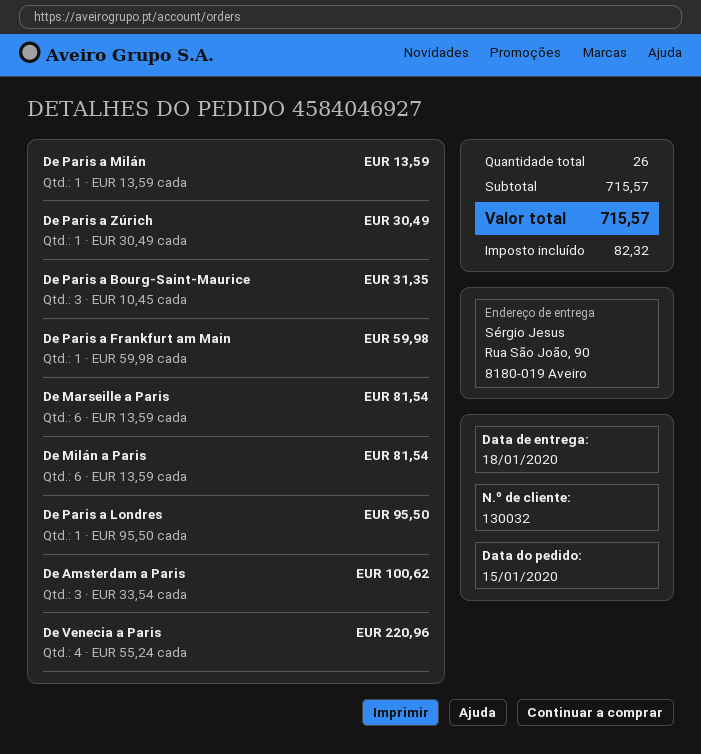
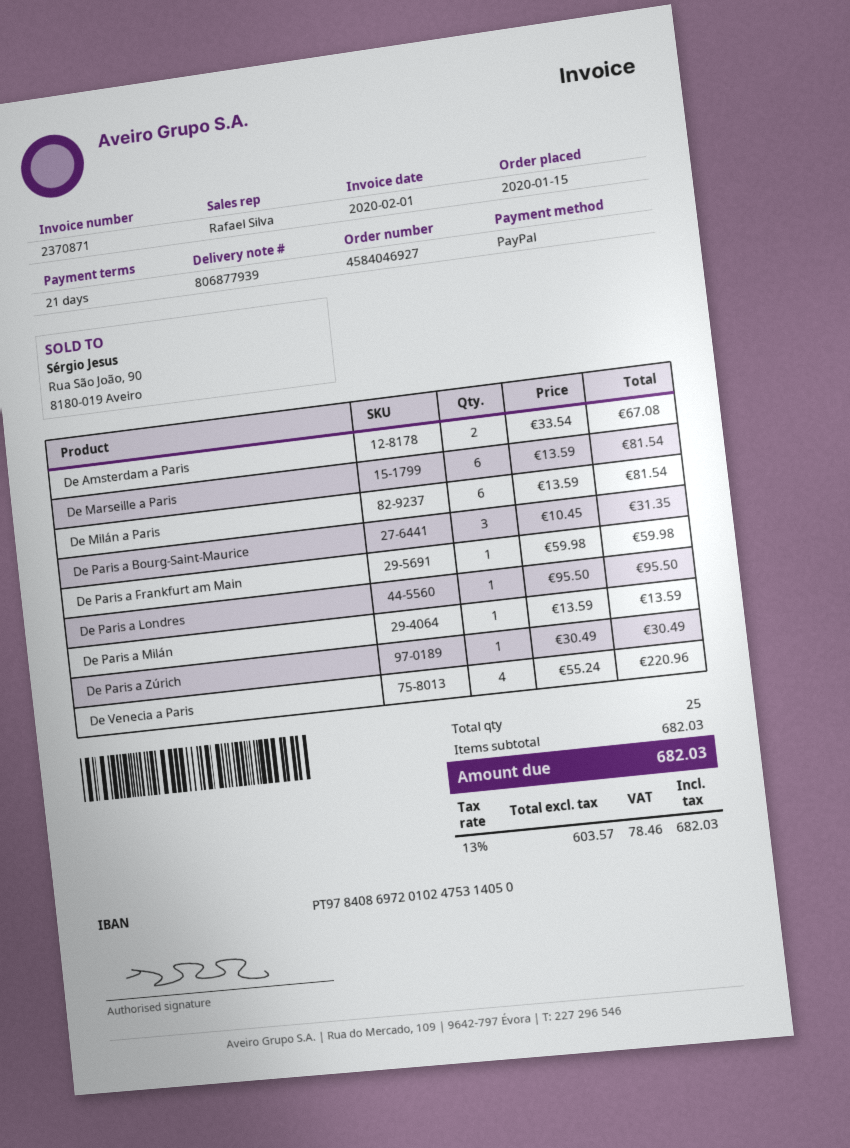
De Amsterdam a Paris: 3 x 33.54 = 100.62 -> 2 x 33.54 = 67.08
total quantity: 26 -> 25
subtotal: 715.57 -> 682.03
tax: 82.32 -> 78.46
total: 715.57 -> 682.03

